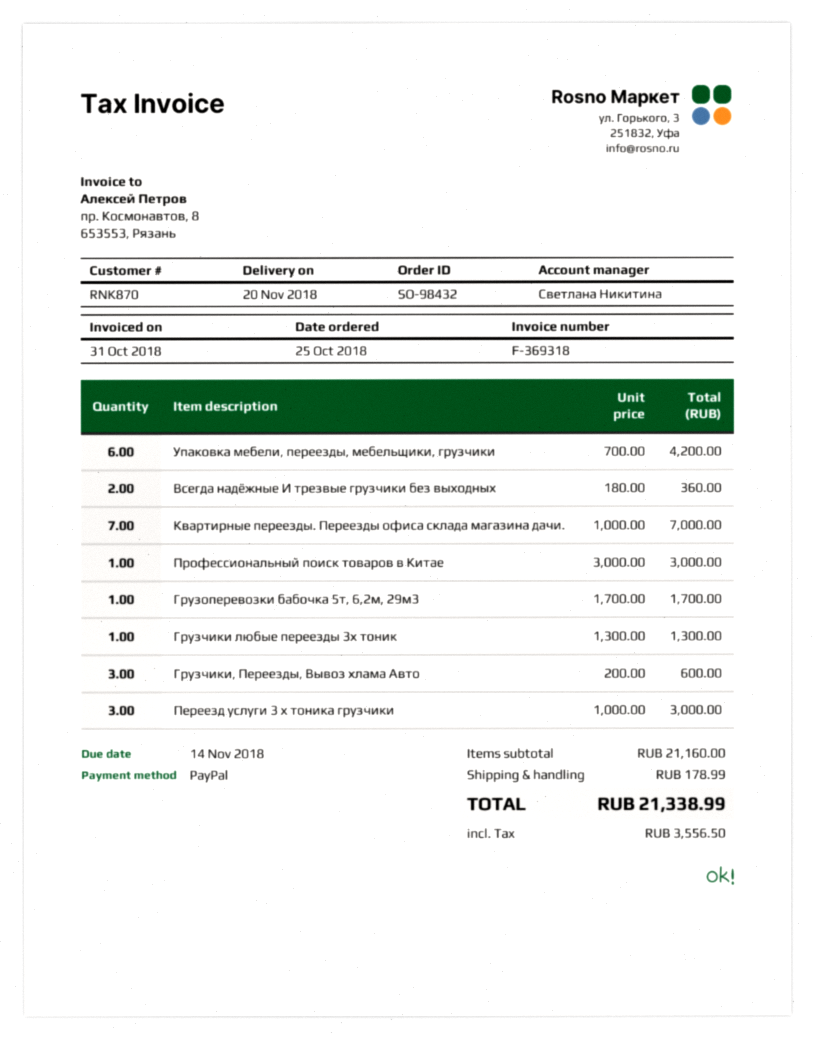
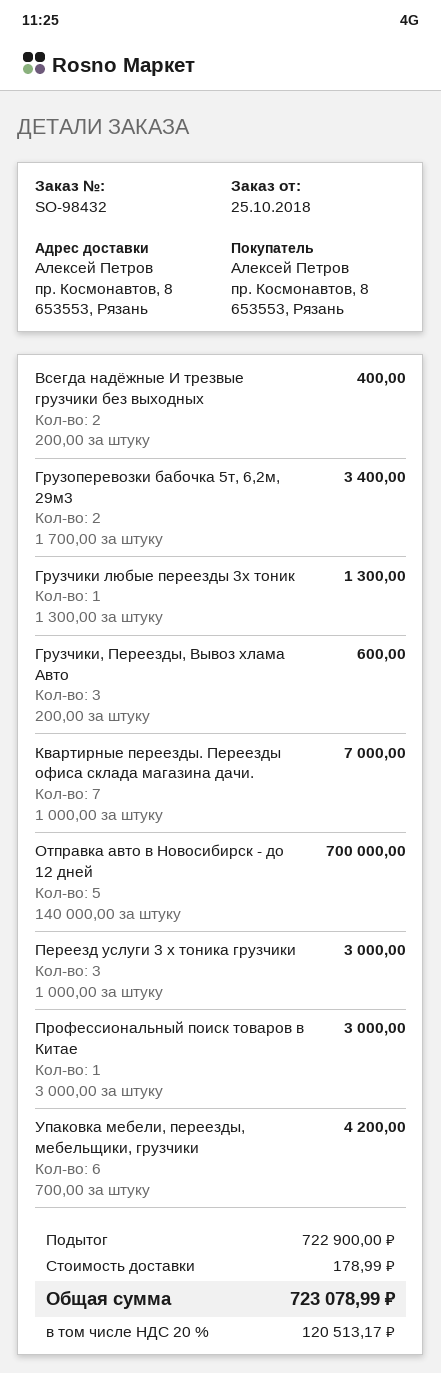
Всегда надёжные И трезвые грузчики без выходных: 2 x 180.00 = 360.00 -> 2 x 200.00 = 400.00
Грузоперевозки бабочка 5т, 6,2м, 29м3: 1 x 1700.00 = 1700.00 -> 2 x 1700.00 = 3400.00
Отправка авто в Новосибирск - до 12 дней: none -> 5 x 140000.00 = 700000.00
subtotal: 21160.00 -> 722900.00
tax: 3556.50 -> 120513.17
total: 21338.99 -> 723078.99

